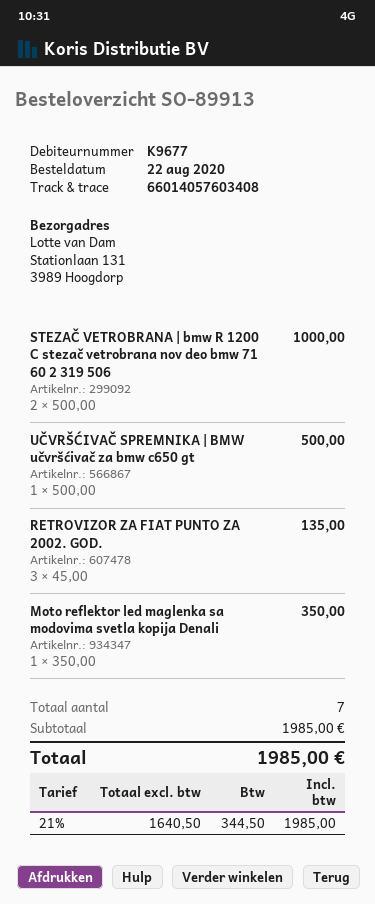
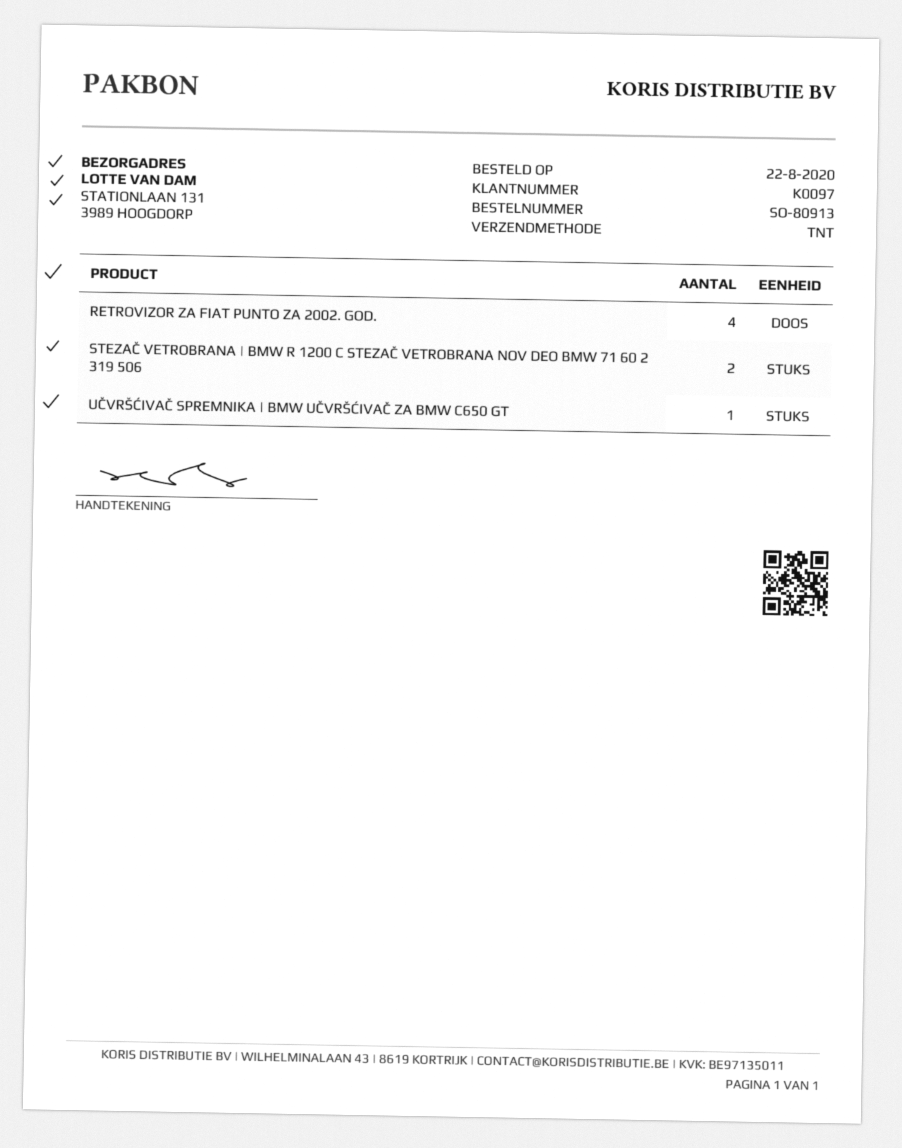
order number: SO-89913 -> SO-80913
customer number: K9677 -> K0097
RETROVIZOR ZA FIAT PUNTO ZA 2002. GOD.: 3 -> 4
Moto reflektor led maglenka sa modovima svetla kopija Denali: 1 -> none

